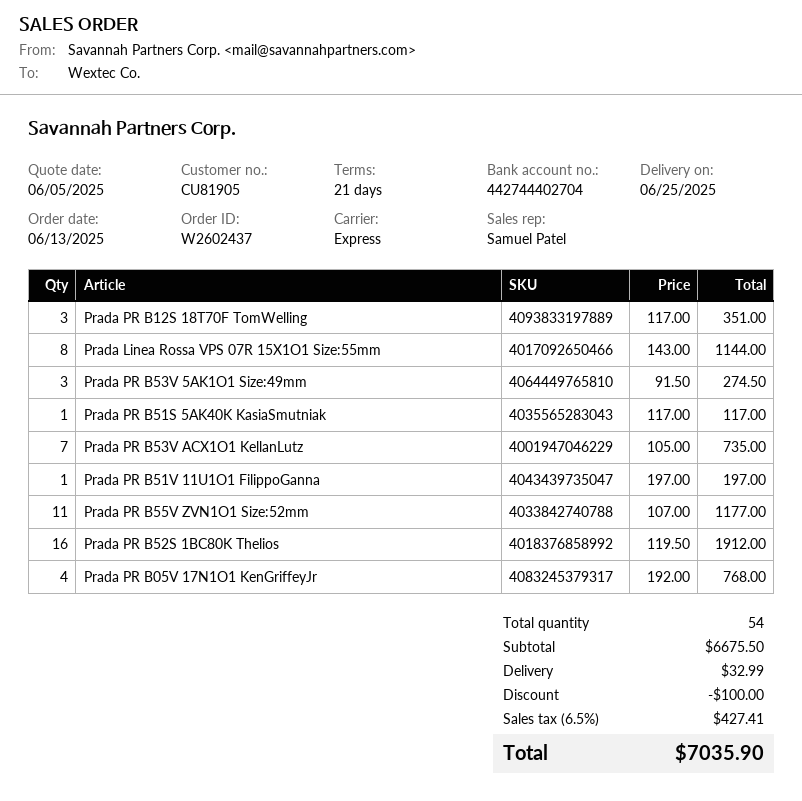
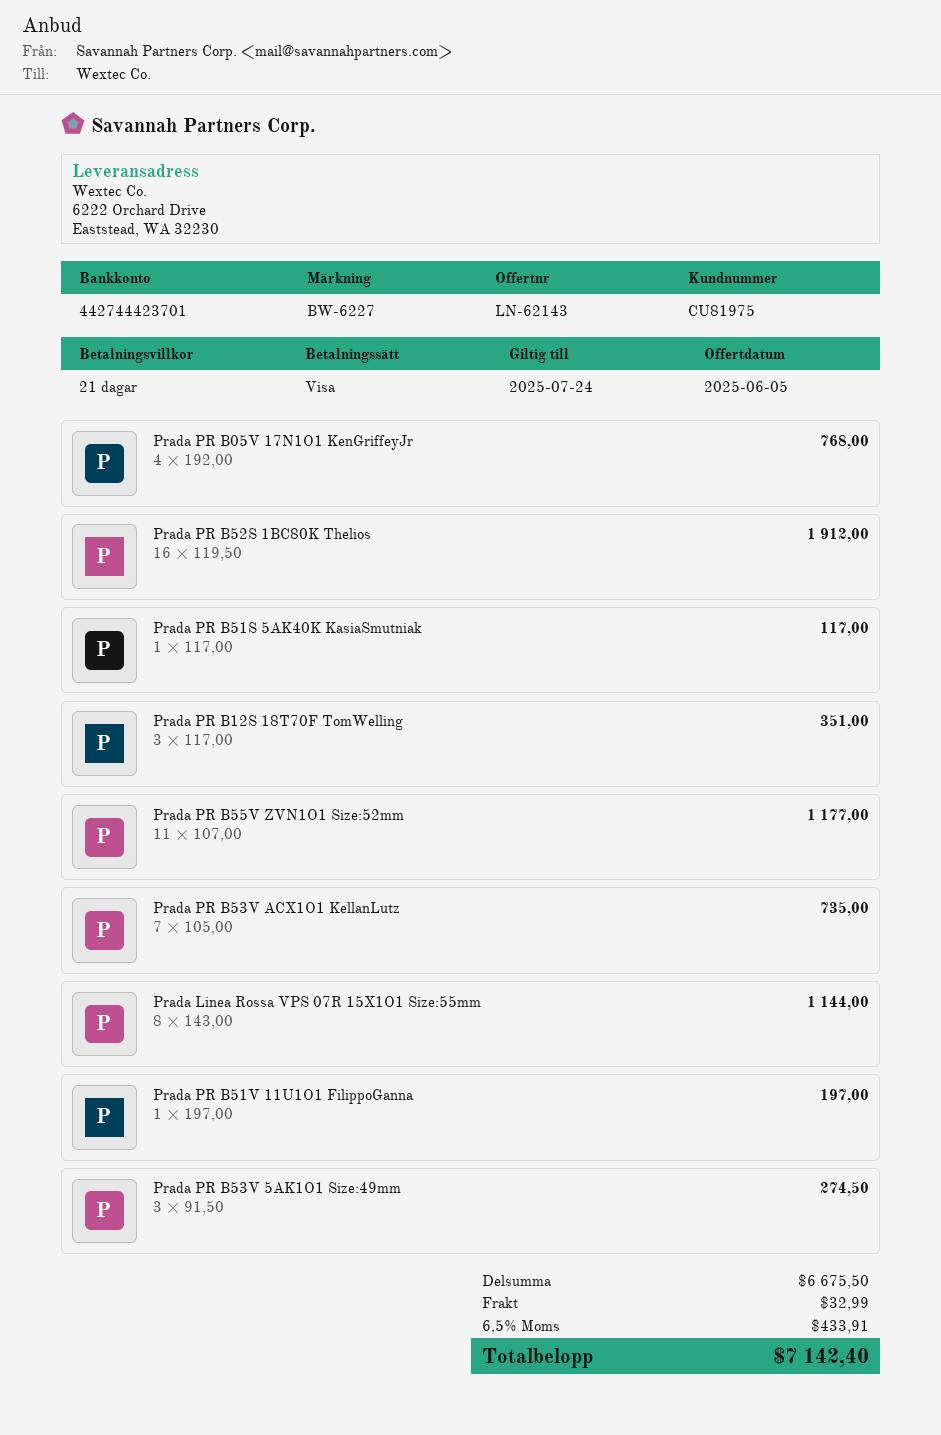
customer number: CU81905 -> CU81975
bank account: 442744402704 -> 442744423701
discount: 100.00 -> none
tax: 6.5% = 427.41 -> 6.5% = 433.91
total: 7035.90 -> 7142.40

